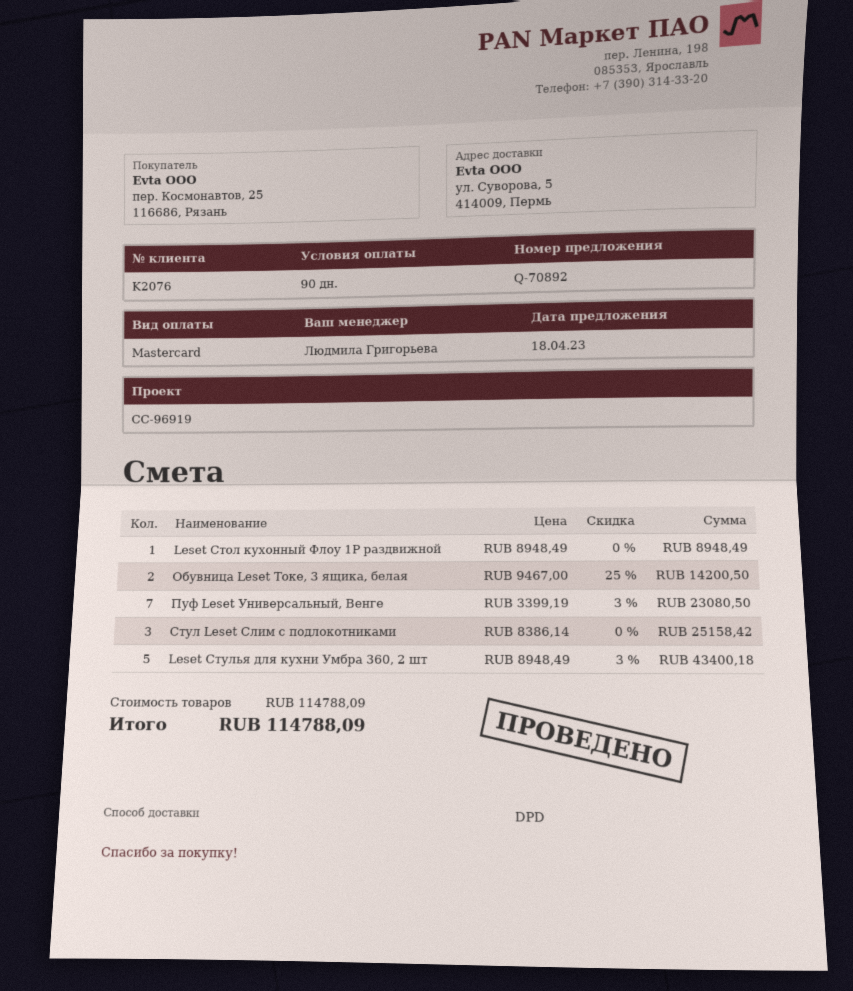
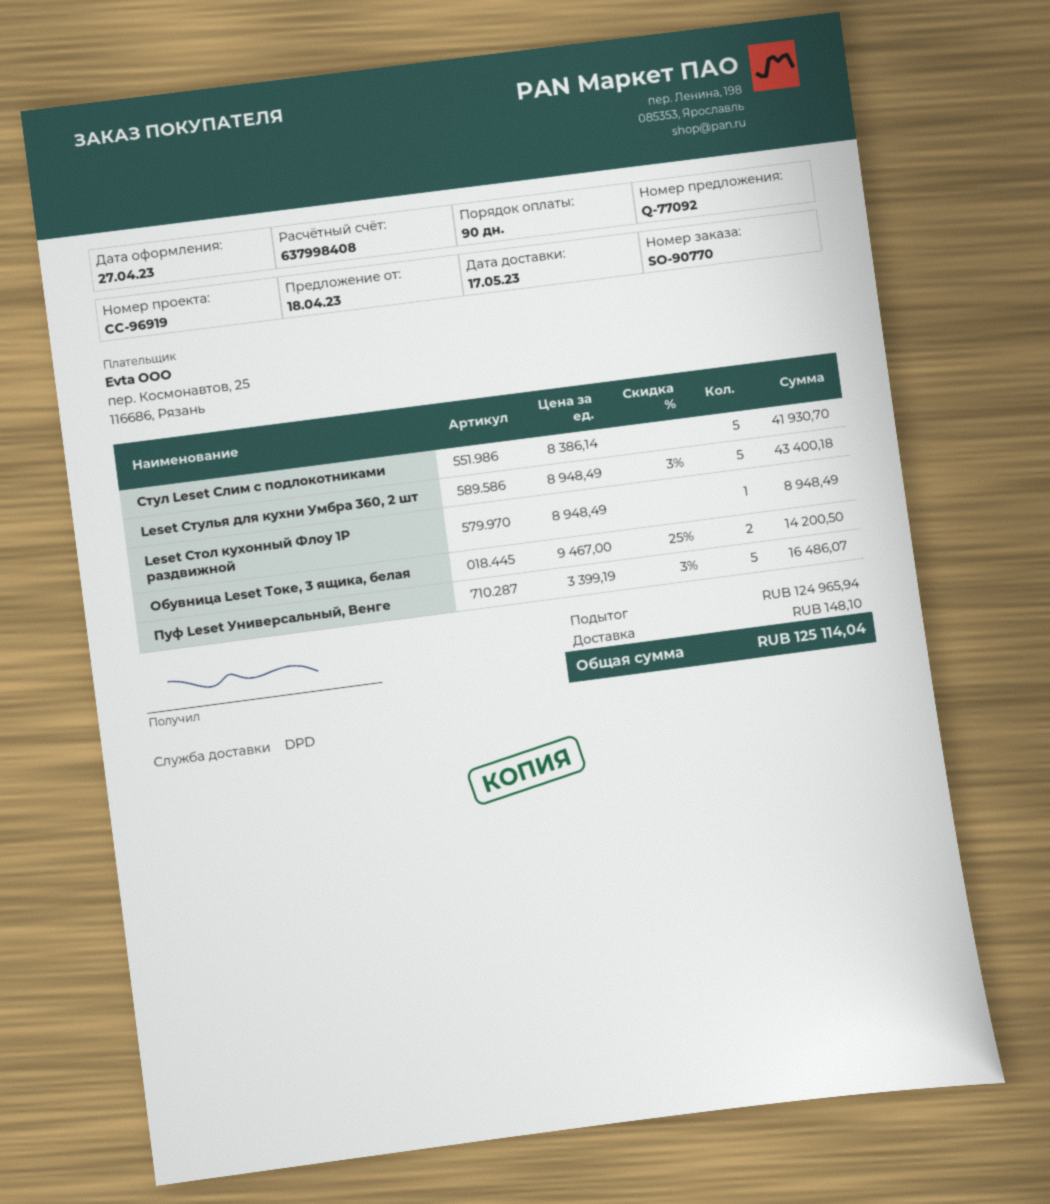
quote number: Q-70892 -> Q-77092
Пуф Leset Универсальный, Венге: 7 x 3399.19 - 3% = 23080.50 -> 5 x 3399.19 - 3% = 16486.07
Стул Leset Слим с подлокотниками: 3 x 8386.14 = 25158.42 -> 5 x 8386.14 = 41930.70
subtotal: 114788.09 -> 124965.94
shipping: none -> 148.10
total: 114788.09 -> 125114.04

